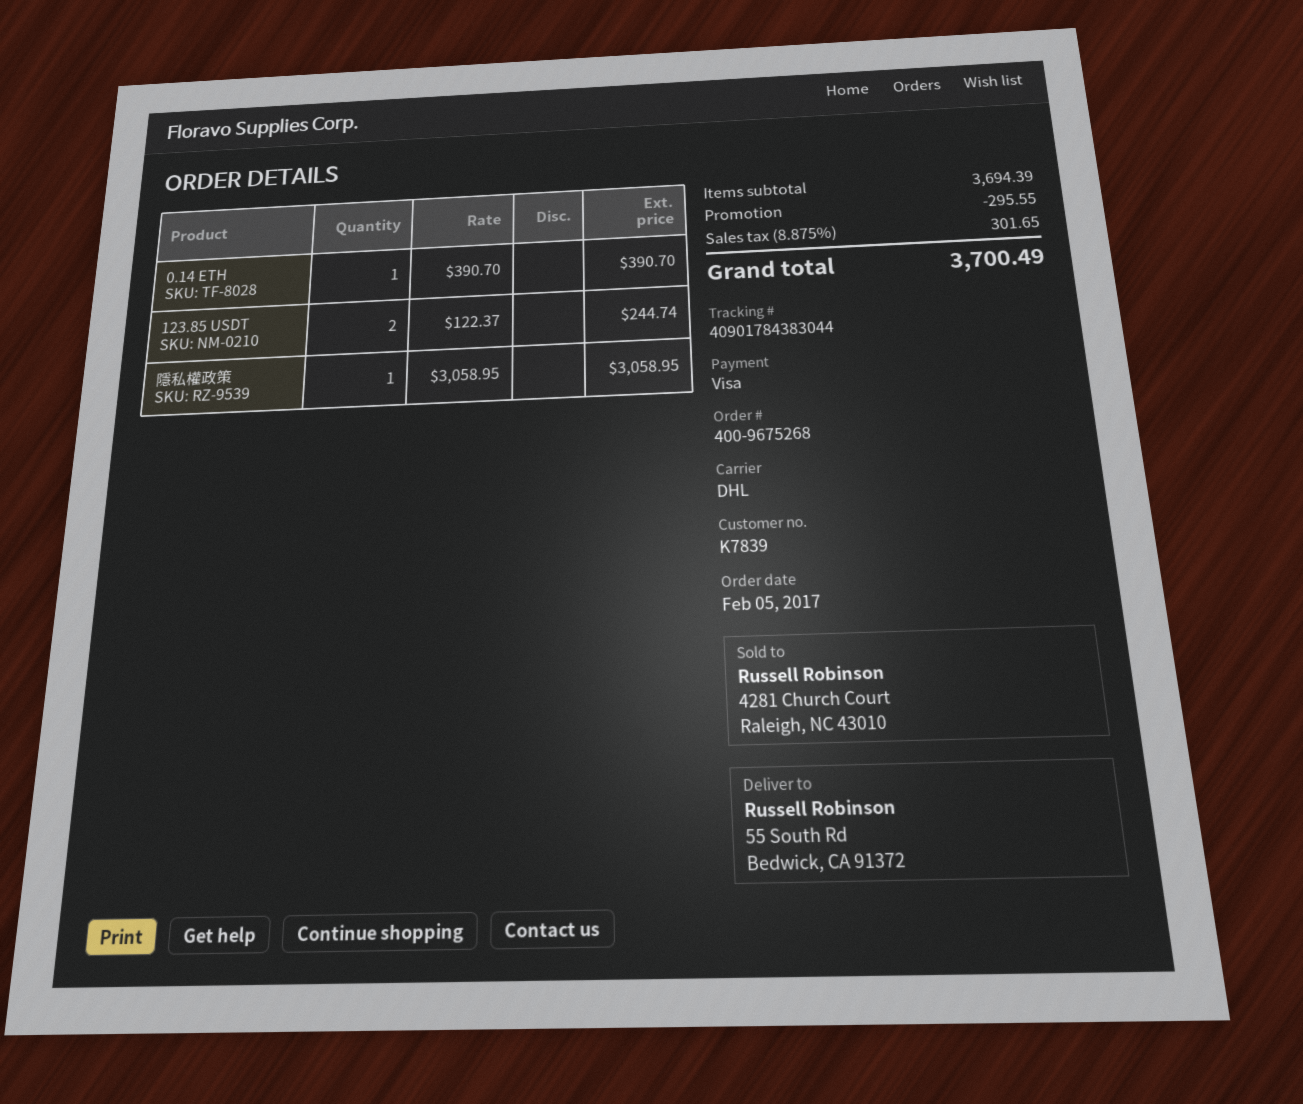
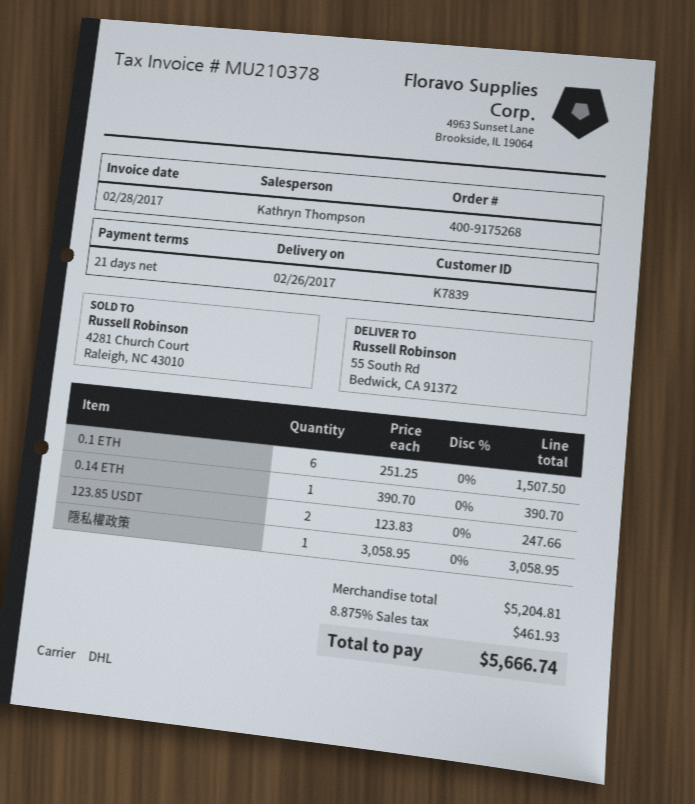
order number: 400-9675268 -> 400-9175268
123.85 USDT: 2 x 122.37 = 244.74 -> 2 x 123.83 = 247.66
0.1 ETH: none -> 6 x 251.25 = 1507.50
subtotal: 3694.39 -> 5204.81
discount: 295.55 -> none
tax: 8.875% = 301.65 -> 8.875% = 461.93
total: 3700.49 -> 5666.74

